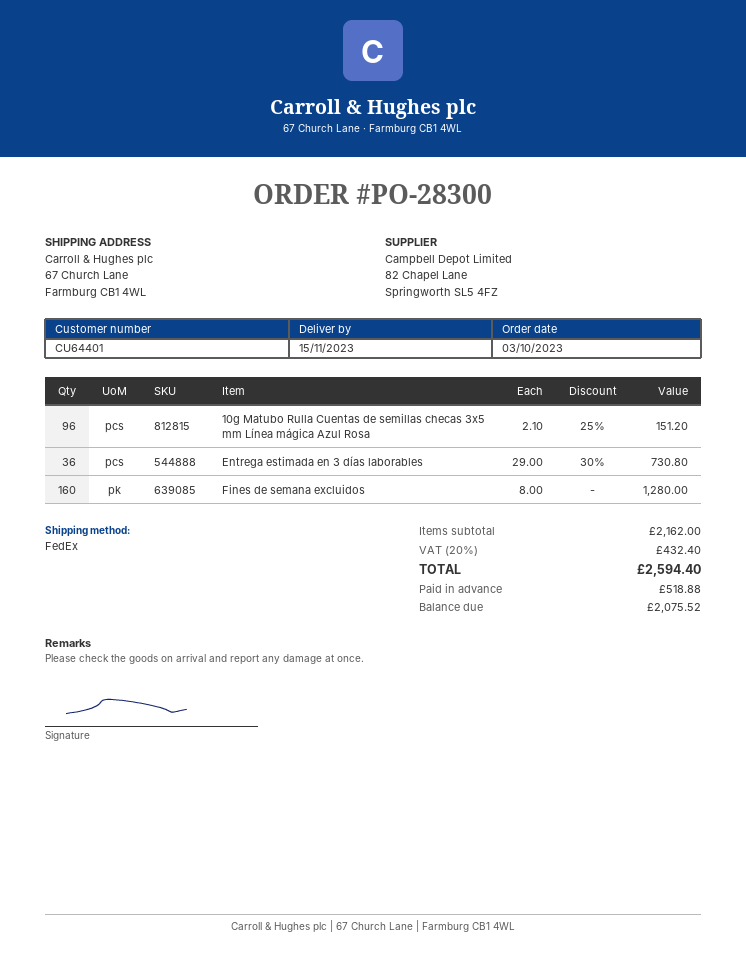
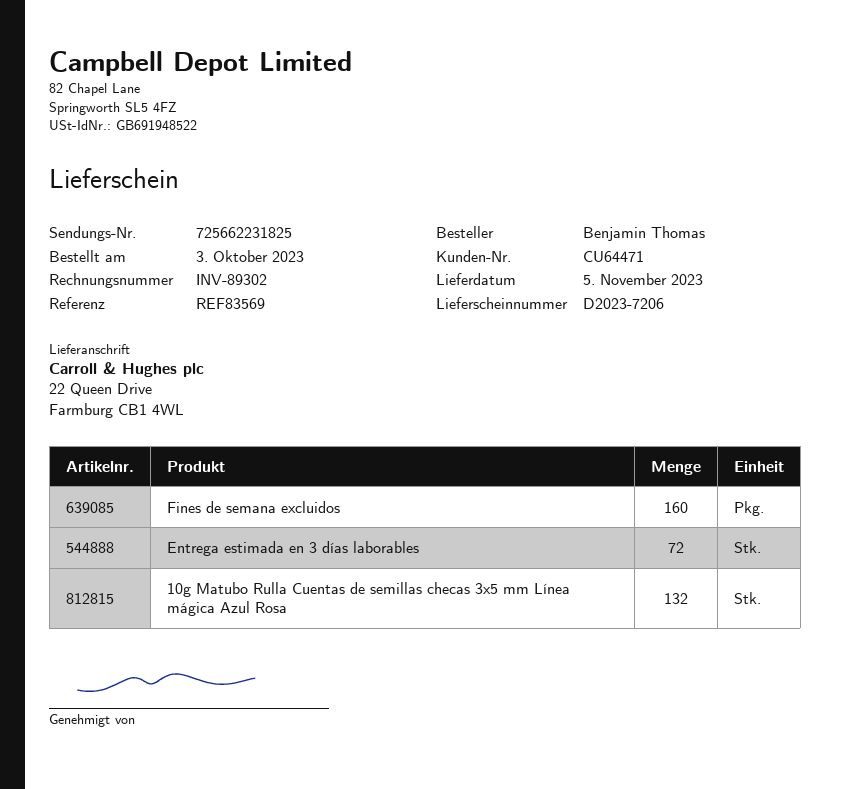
delivery date: 2023-11-15 -> 2023-11-05
customer number: CU64401 -> CU64471
ship to: 67 Church Lane, Farmburg CB1 4WL -> 22 Queen Drive, Farmburg CB1 4WL
10g Matubo Rulla Cuentas de semillas checas 3x5 mm Línea mágica Azul Rosa: 96 -> 132
Entrega estimada en 3 días laborables: 36 -> 72

